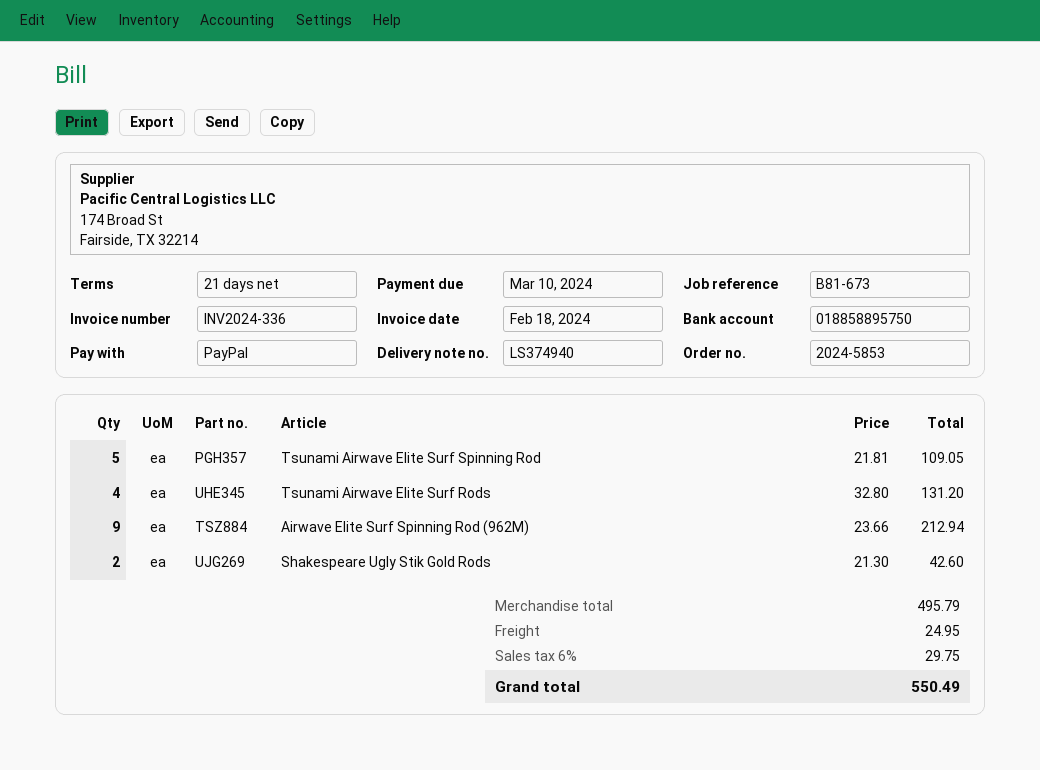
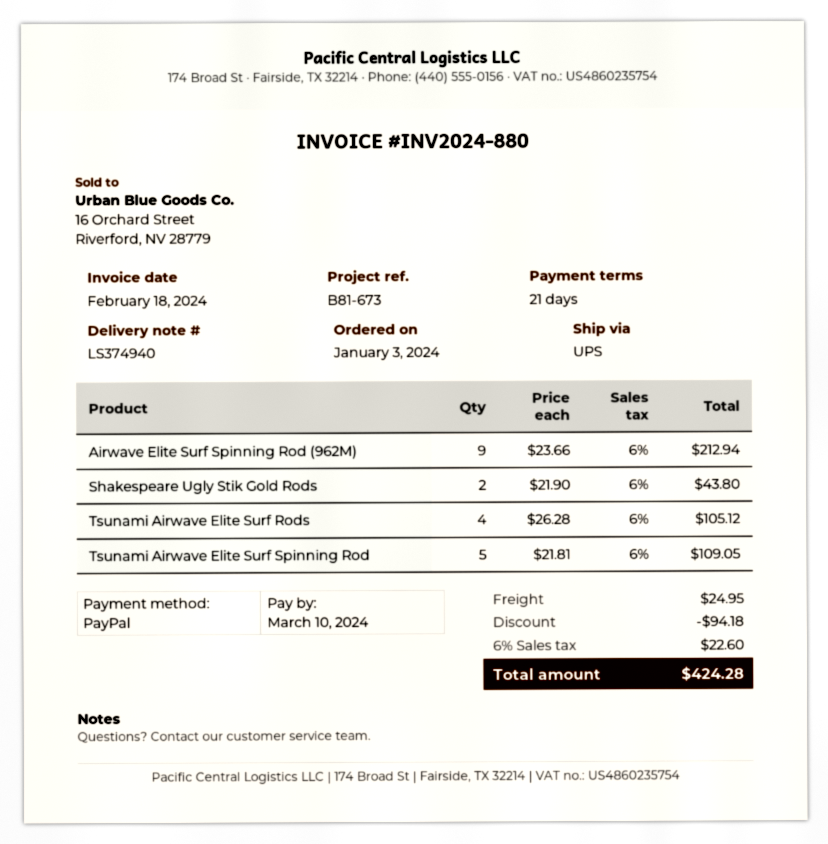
invoice number: INV2024-336 -> INV2024-880
Tsunami Airwave Elite Surf Rods: 4 x 32.80 = 131.20 -> 4 x 26.28 = 105.12
Shakespeare Ugly Stik Gold Rods: 2 x 21.30 = 42.60 -> 2 x 21.90 = 43.80
discount: none -> 94.18
tax: 6% = 29.75 -> 6% = 22.60
total: 550.49 -> 424.28

